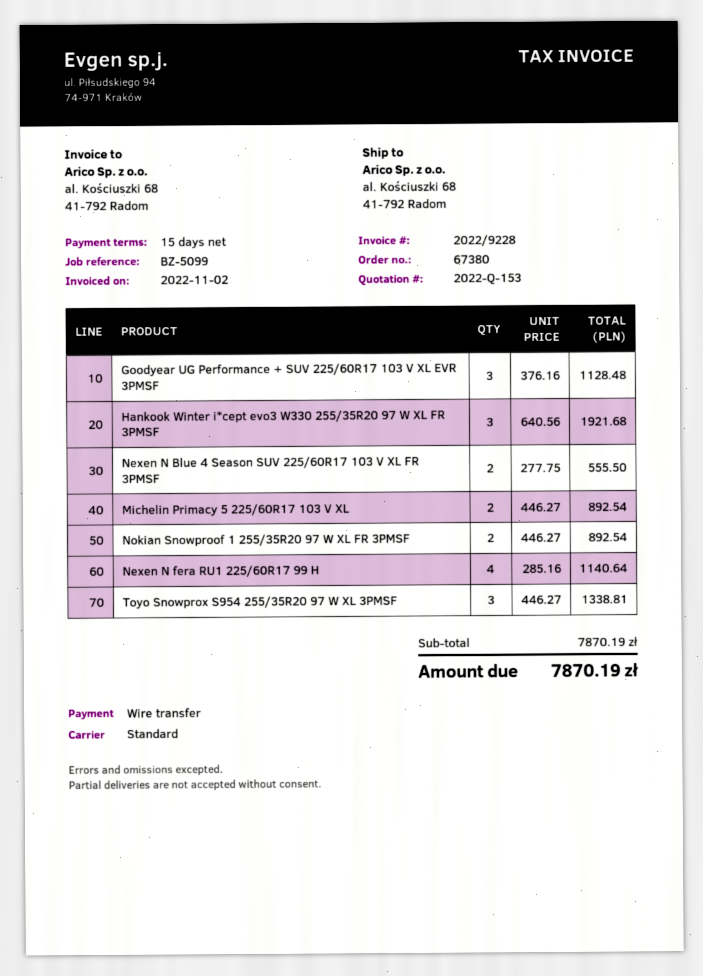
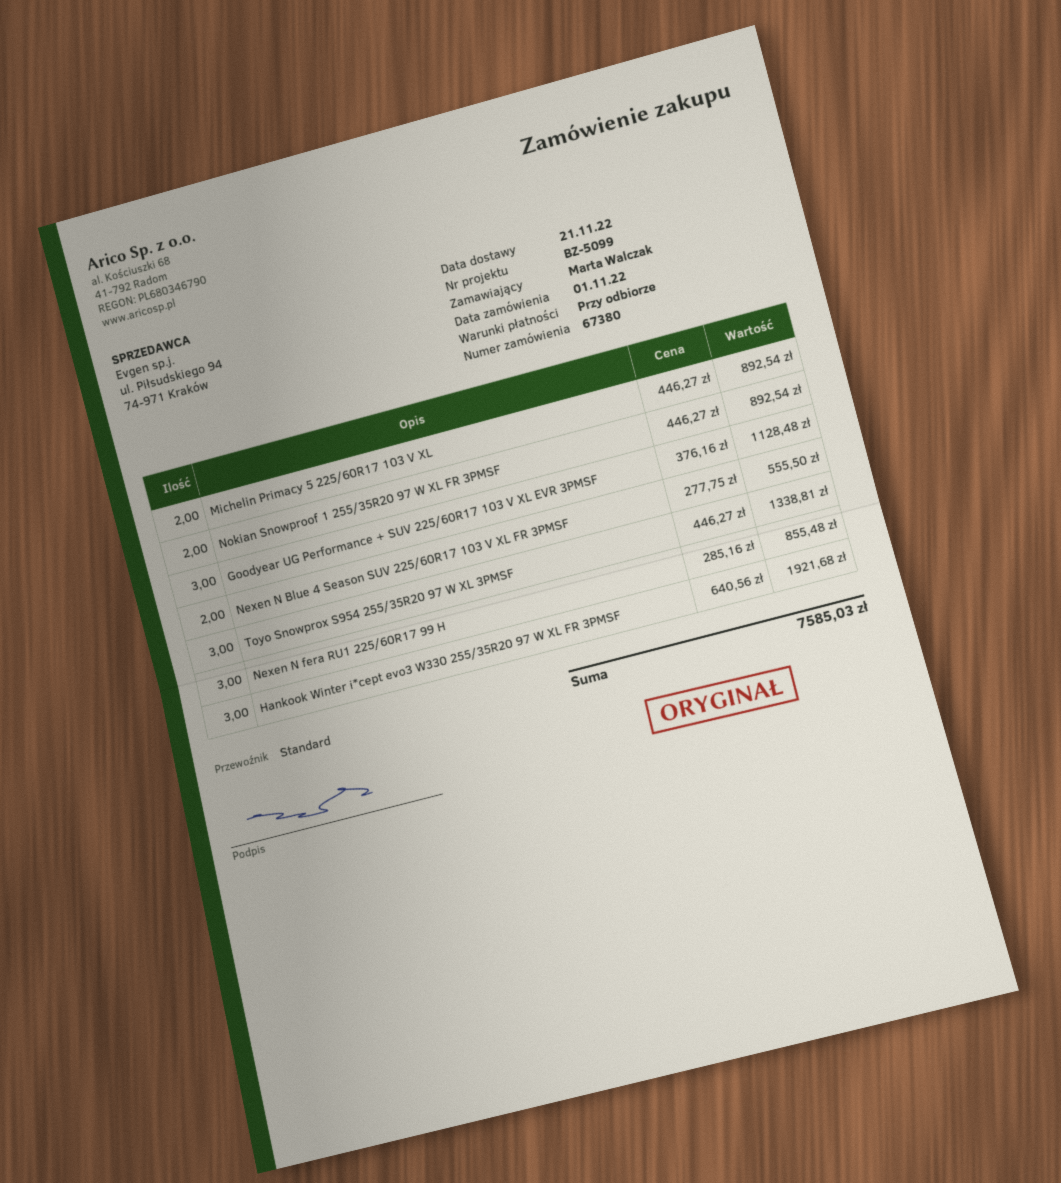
payment terms: 15 days -> on receipt
Nexen N fera RU1 225/60R17 99 H: 4 x 285.16 = 1140.64 -> 3 x 285.16 = 855.48
total: 7870.19 -> 7585.03

